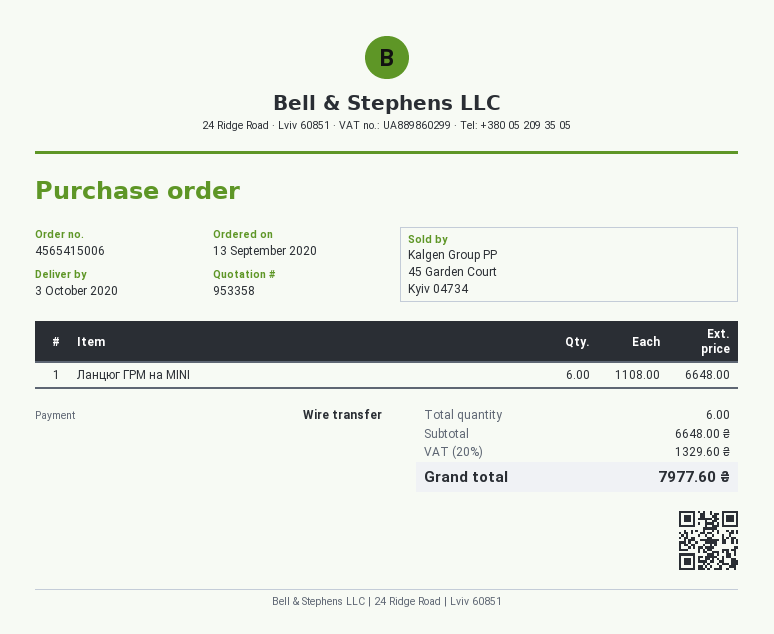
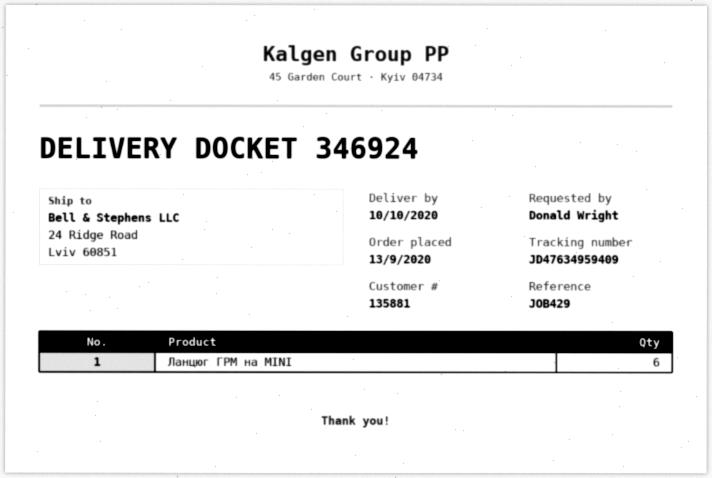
delivery date: 2020-10-03 -> 2020-10-10

